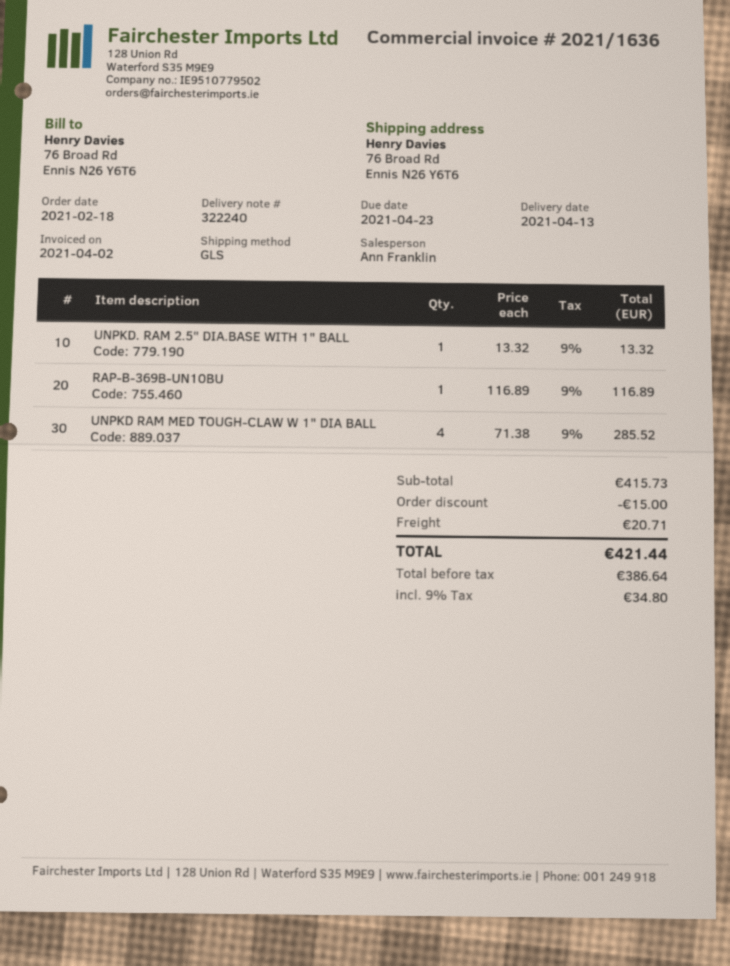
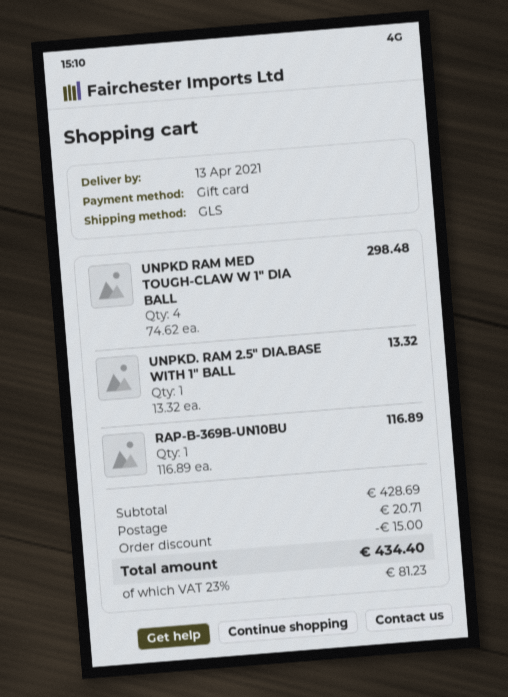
UNPKD RAM MED TOUGH-CLAW W 1" DIA BALL: 4 x 71.38 = 285.52 -> 4 x 74.62 = 298.48
subtotal: 415.73 -> 428.69
tax: 9% = 34.80 -> 23% = 81.23
total: 421.44 -> 434.40

